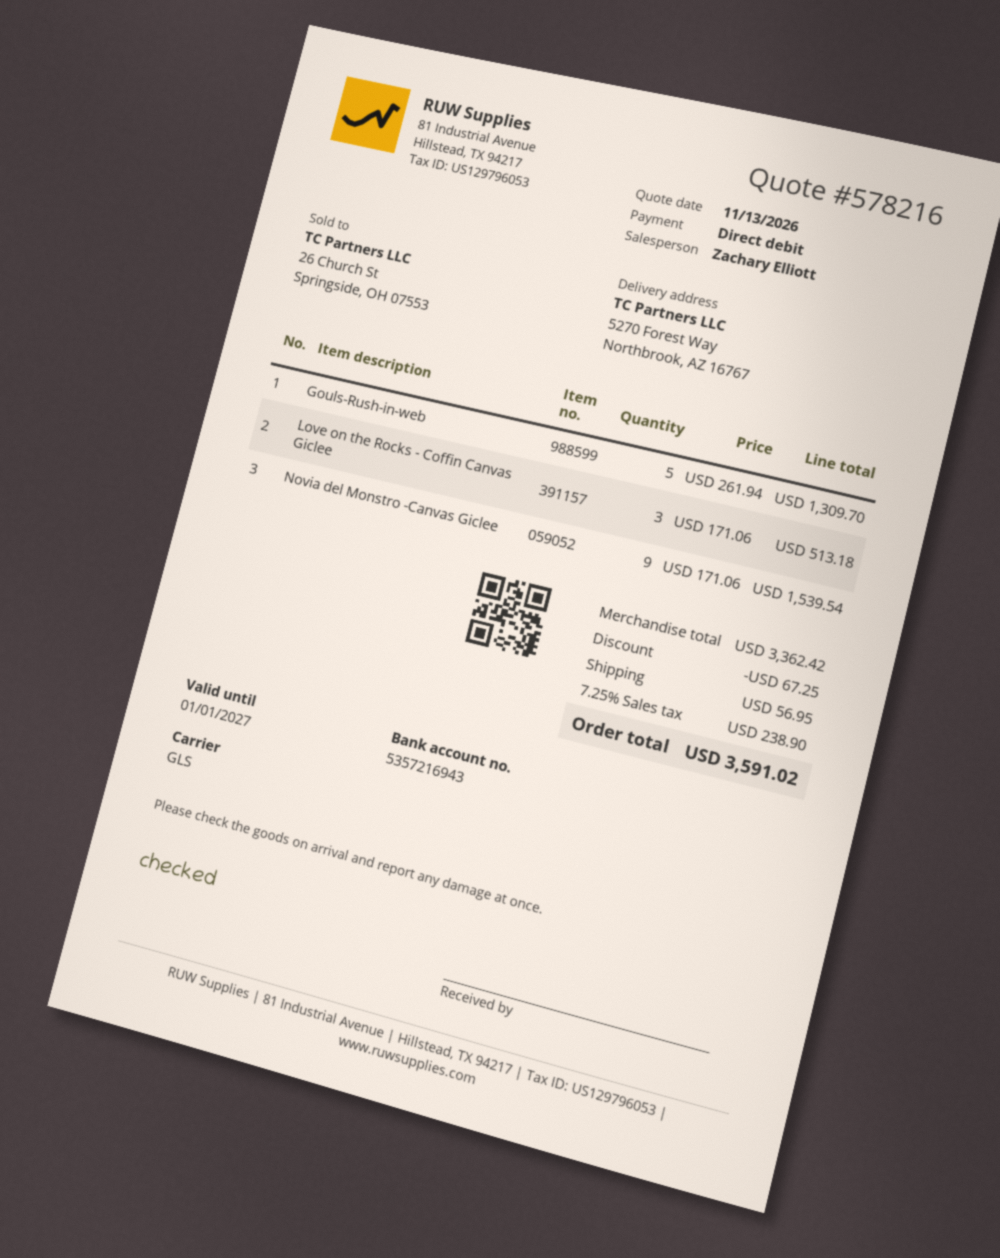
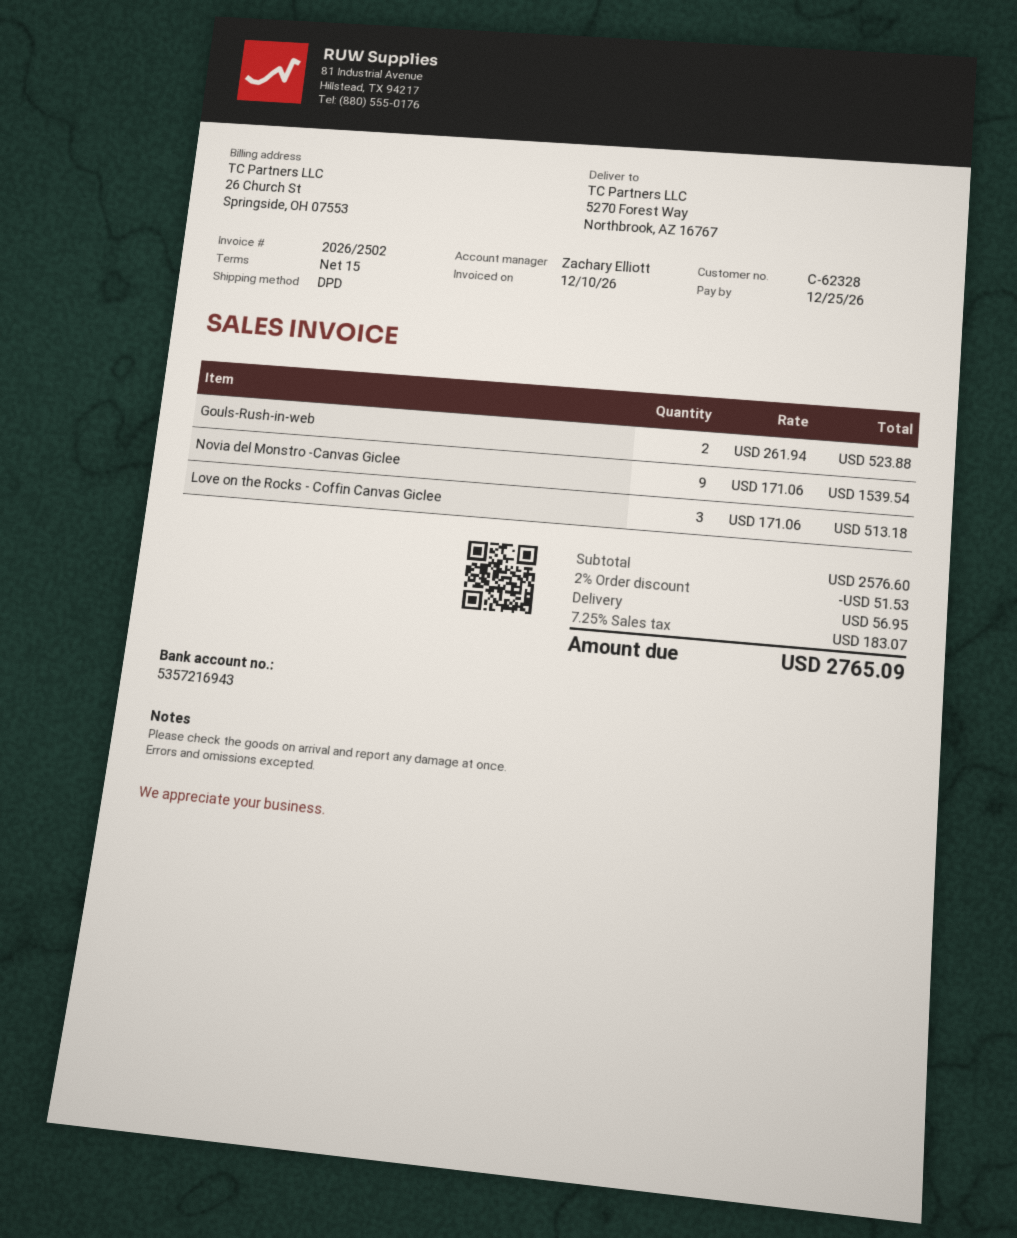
shipping method: GLS -> DPD
Gouls-Rush-in-web: 5 x 261.94 = 1309.70 -> 2 x 261.94 = 523.88
subtotal: 3362.42 -> 2576.60
discount: 67.25 -> 51.53
tax: 7.25% = 238.90 -> 7.25% = 183.07
total: 3591.02 -> 2765.09

